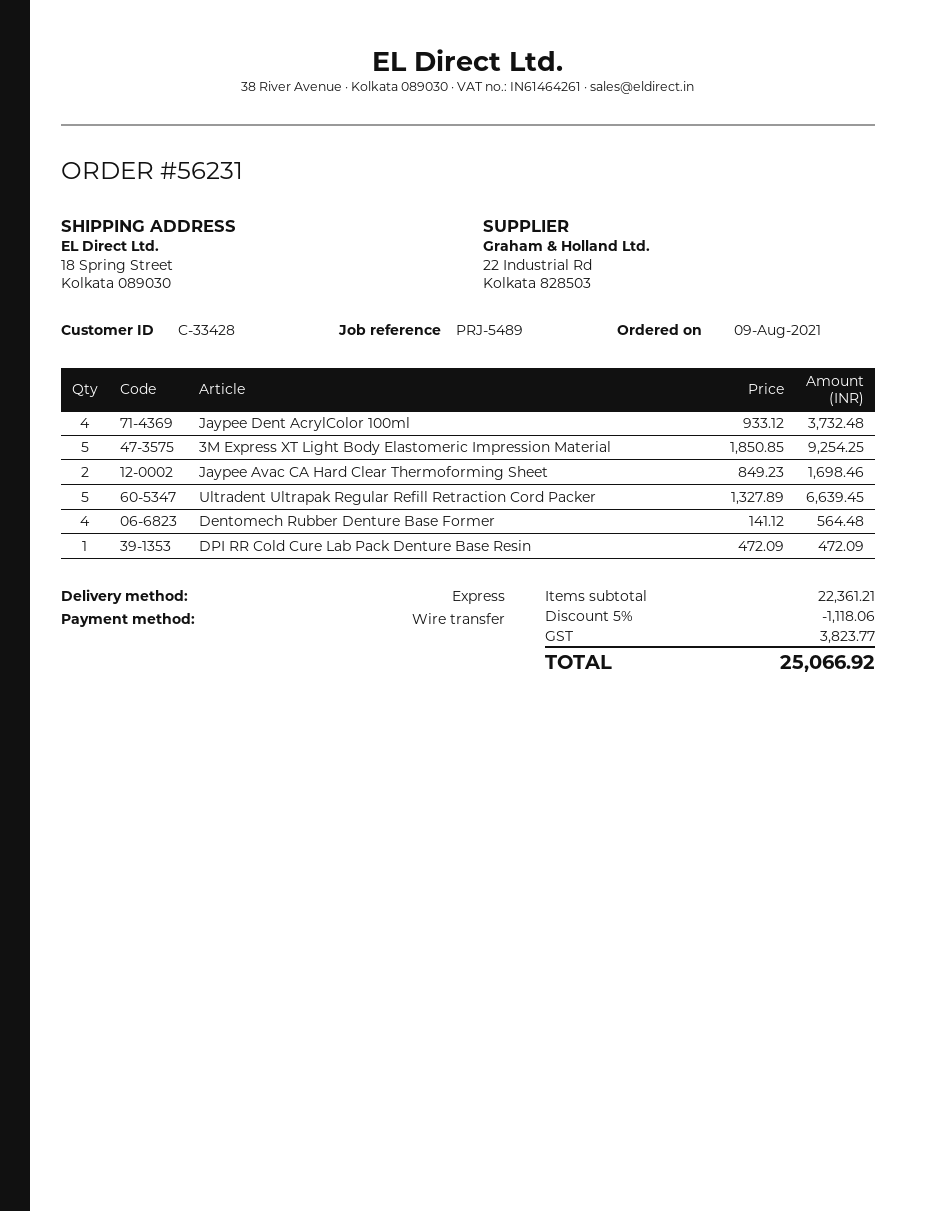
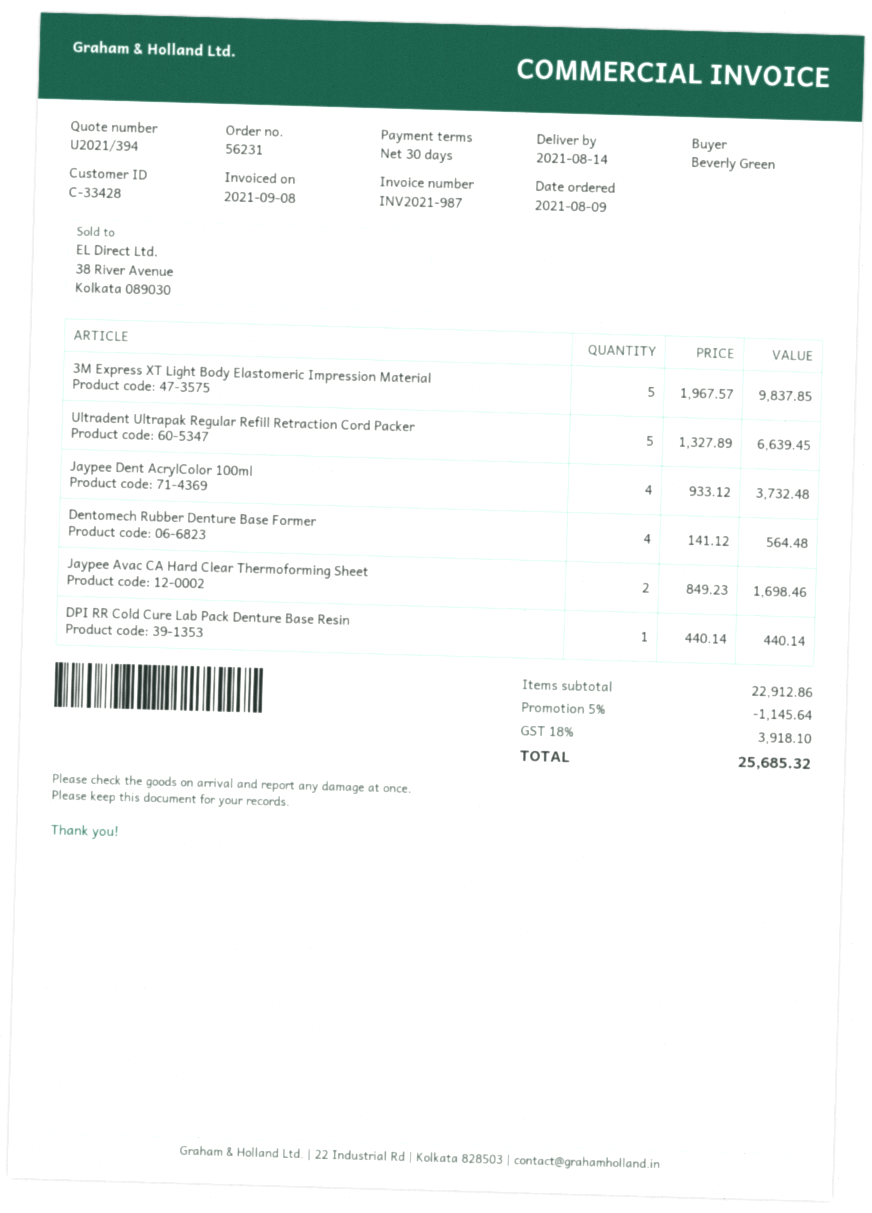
3M Express XT Light Body Elastomeric Impression Material: 5 x 1850.85 = 9254.25 -> 5 x 1967.57 = 9837.85
DPI RR Cold Cure Lab Pack Denture Base Resin: 1 x 472.09 = 472.09 -> 1 x 440.14 = 440.14
subtotal: 22361.21 -> 22912.86
discount: 5% = 1118.06 -> 5% = 1145.64
tax: 3823.77 -> 3918.10
total: 25066.92 -> 25685.32

